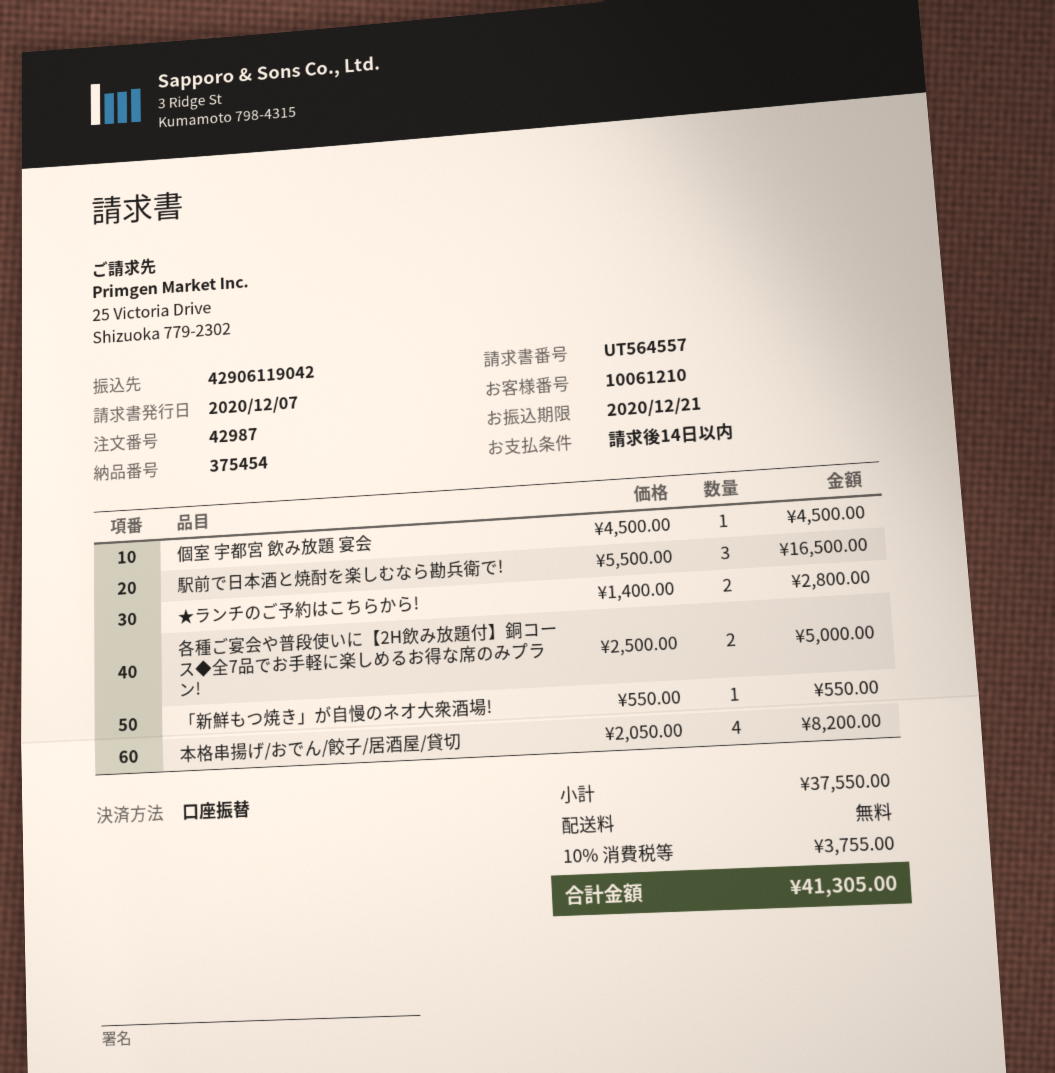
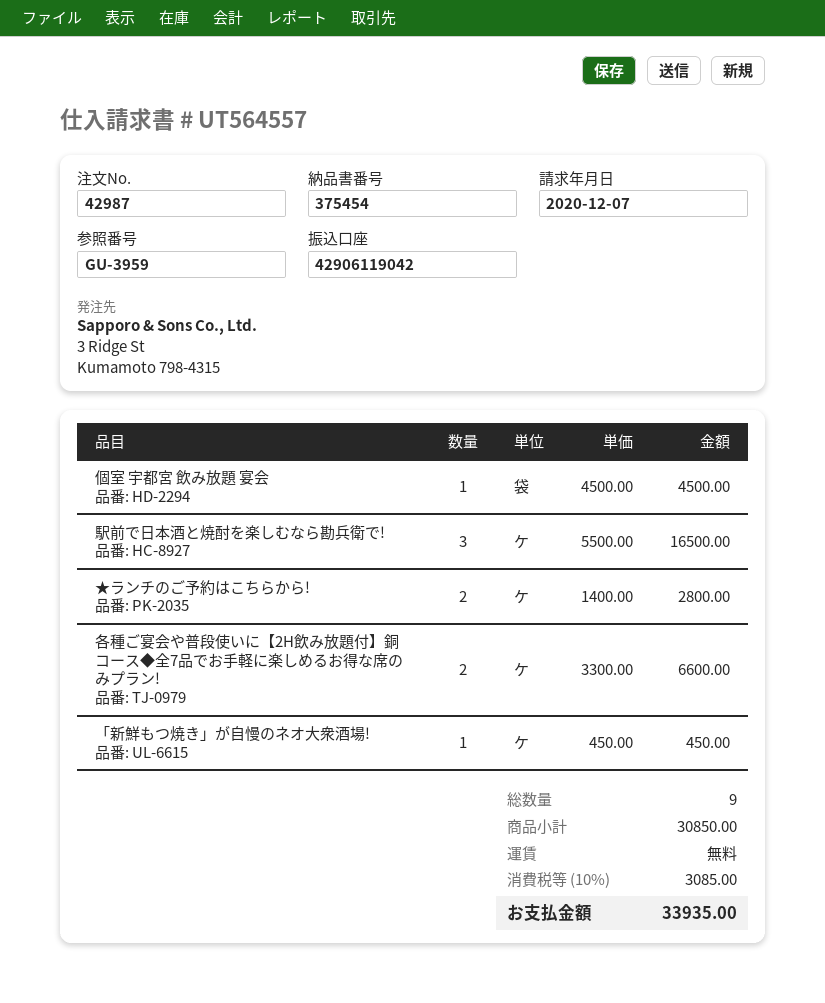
各種ご宴会や普段使いに【2H飲み放題付】銅コース◆全7品でお手軽に楽しめるお得な席のみプラン!: 2 x 2500.00 = 5000.00 -> 2 x 3300.00 = 6600.00
「新鮮もつ焼き」が自慢のネオ大衆酒場!: 1 x 550.00 = 550.00 -> 1 x 450.00 = 450.00
本格串揚げ/おでん/餃子/居酒屋/貸切: 4 x 2050.00 = 8200.00 -> none
subtotal: 37550.00 -> 30850.00
tax: 10% = 3755.00 -> 10% = 3085.00
total: 41305.00 -> 33935.00

